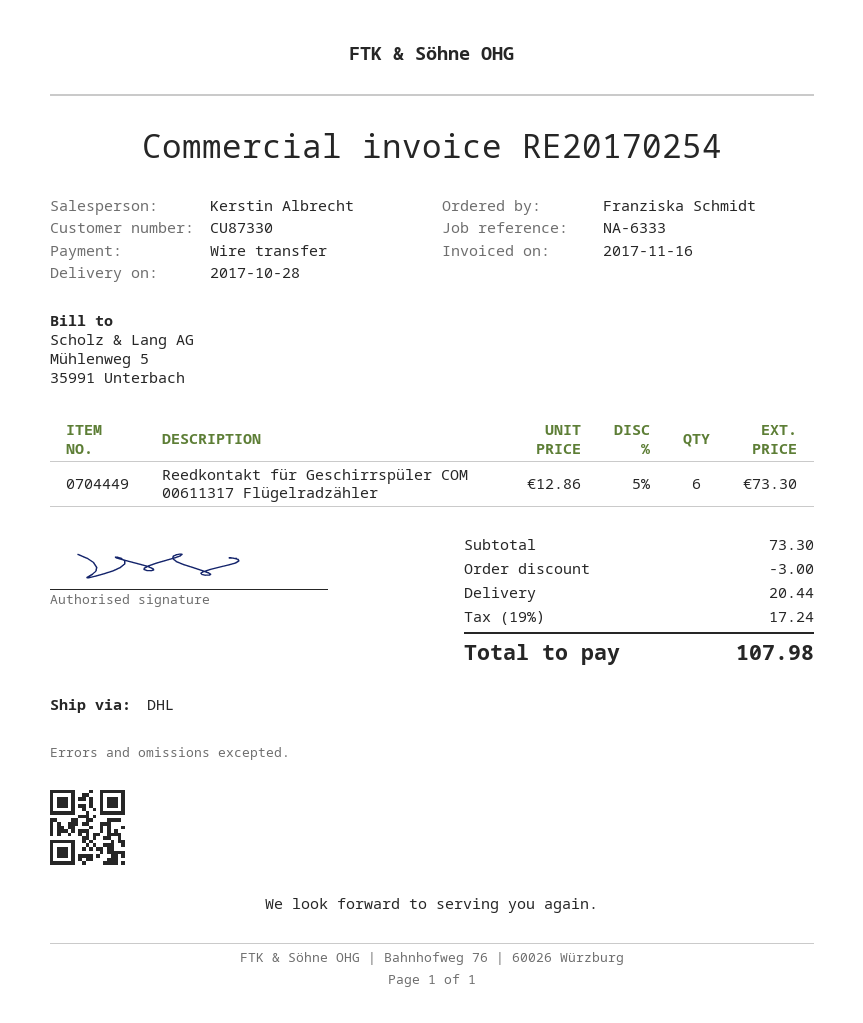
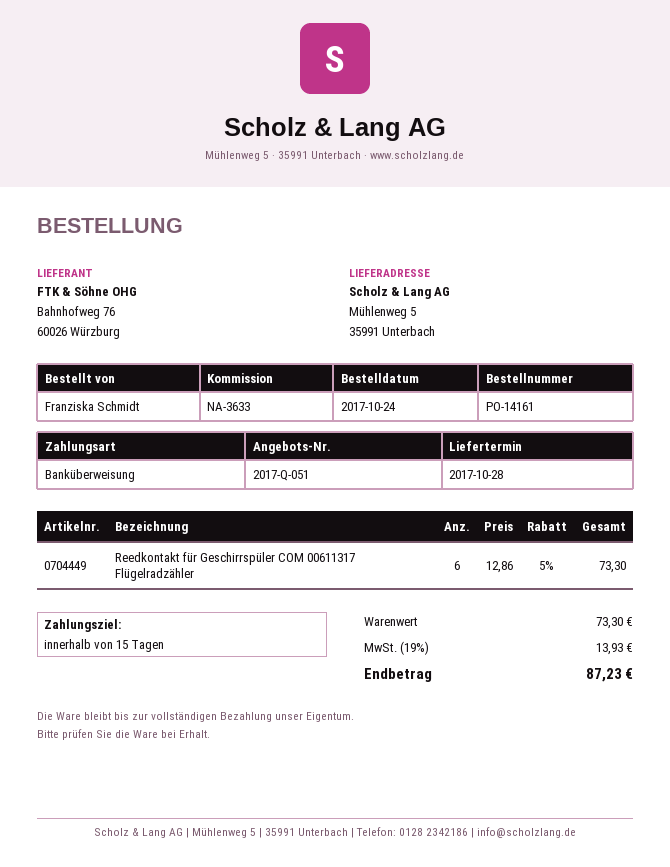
reference: NA-6333 -> NA-3633
discount: 3.00 -> none
shipping: 20.44 -> none
tax: 19% = 17.24 -> 19% = 13.93
total: 107.98 -> 87.23

